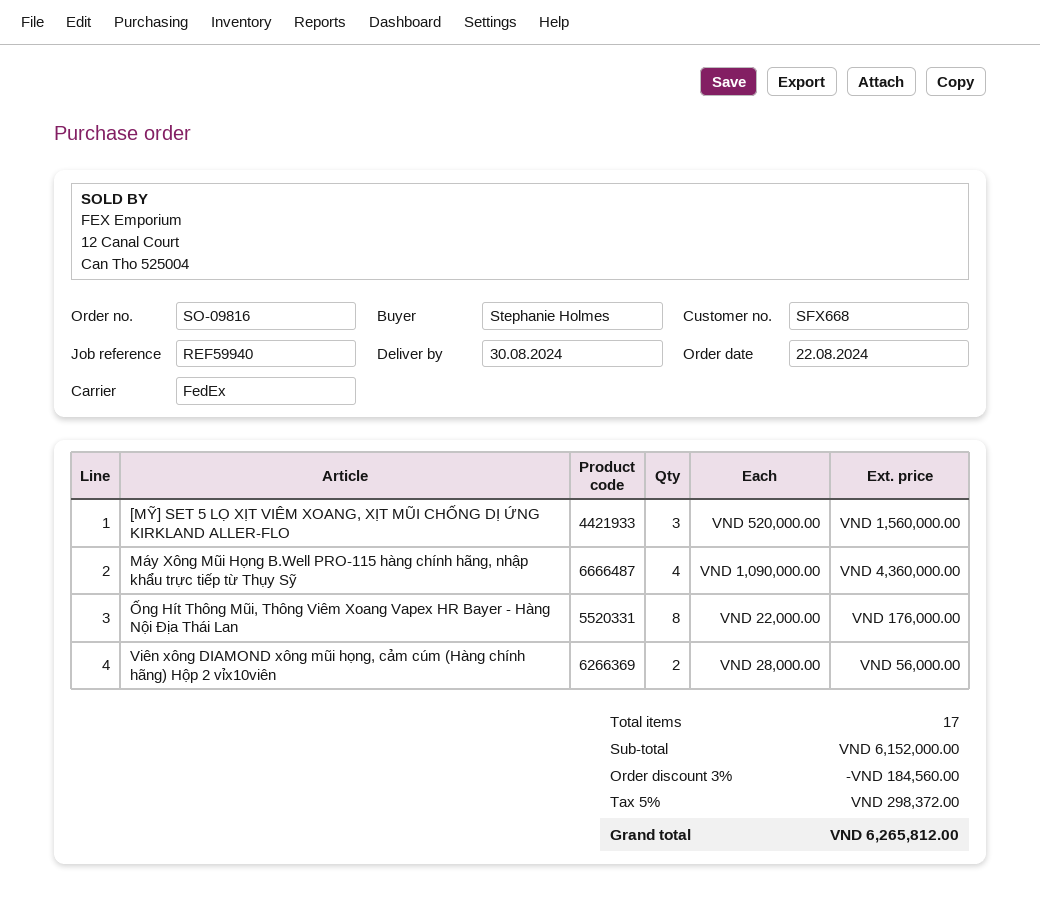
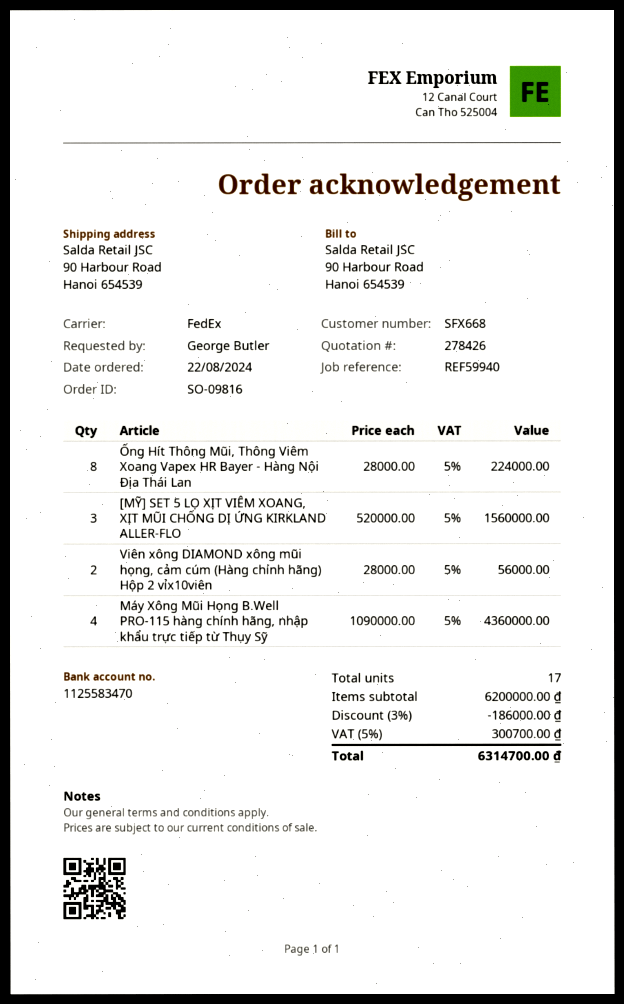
ordered by: Stephanie Holmes -> George Butler
Ống Hít Thông Mũi, Thông Viêm Xoang Vapex HR Bayer - Hàng Nội Địa Thái Lan: 8 x 22000.00 = 176000.00 -> 8 x 28000.00 = 224000.00
subtotal: 6152000.00 -> 6200000.00
discount: 3% = 184560.00 -> 3% = 186000.00
tax: 5% = 298372.00 -> 5% = 300700.00
total: 6265812.00 -> 6314700.00

